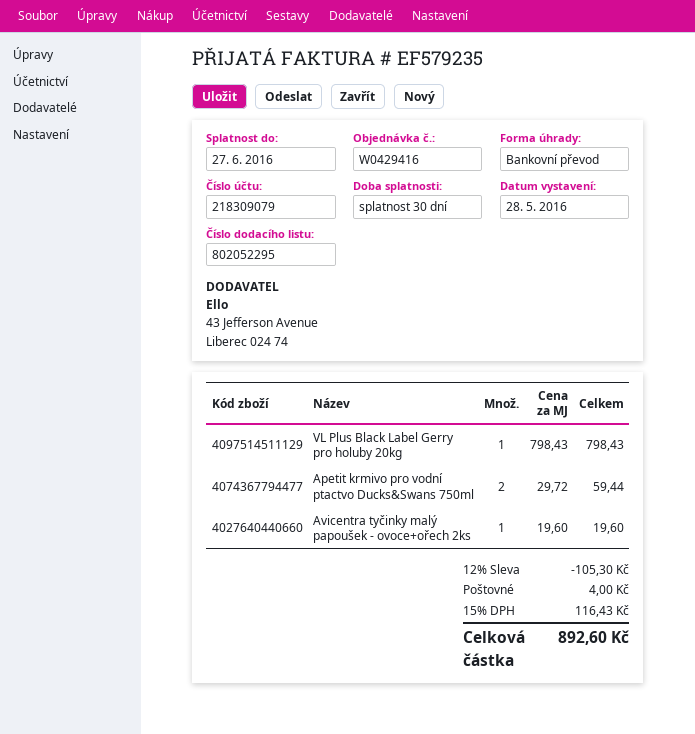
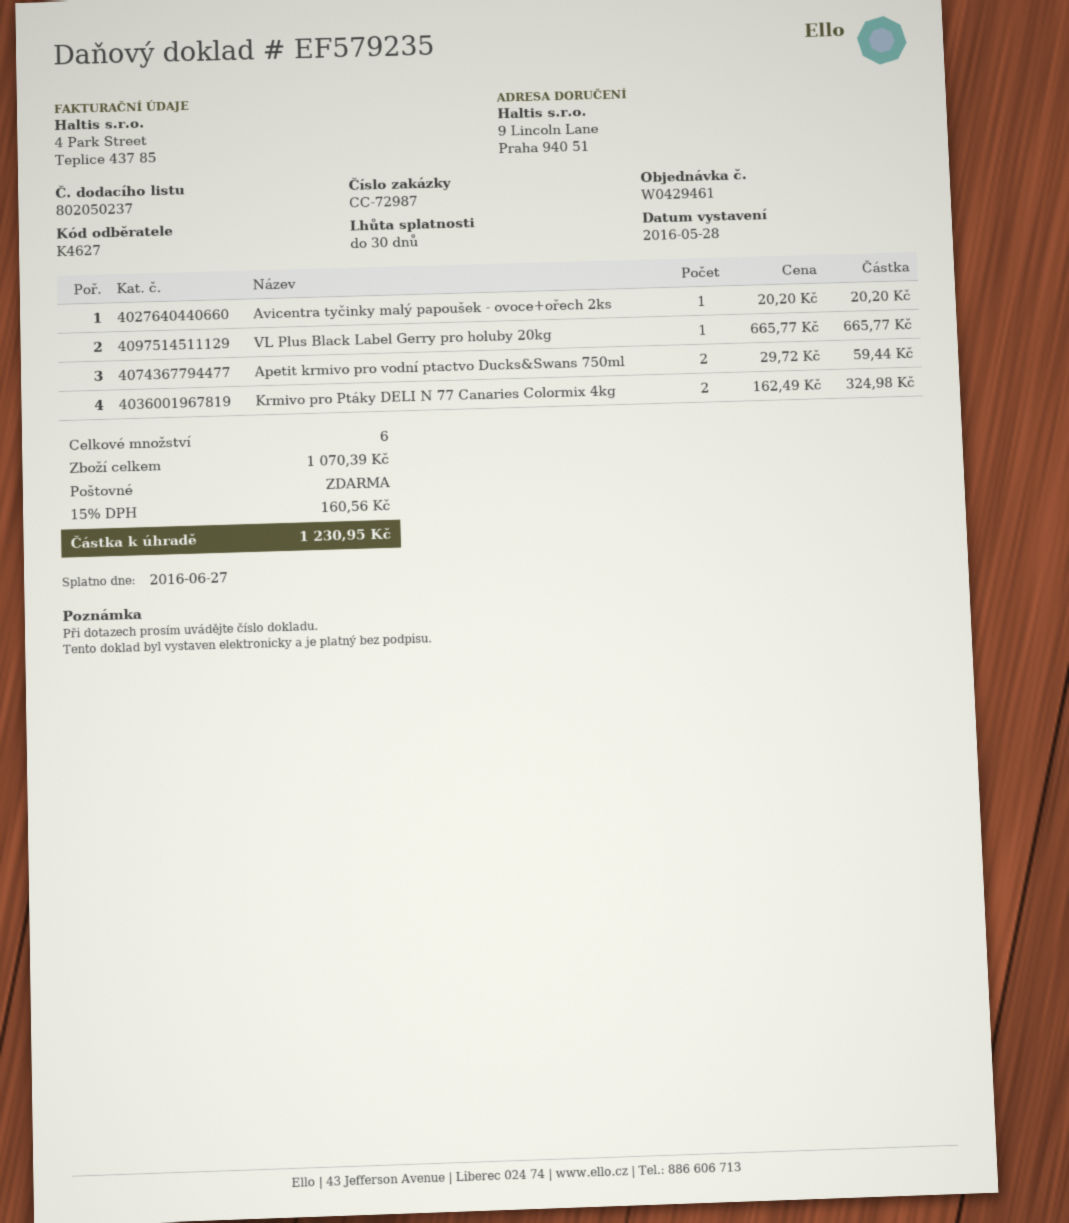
order number: W0429416 -> W0429461
delivery note number: 802052295 -> 802050237
VL Plus Black Label Gerry pro holuby 20kg: 1 x 798.43 = 798.43 -> 1 x 665.77 = 665.77
Avicentra tyčinky malý papoušek - ovoce+ořech 2ks: 1 x 19.60 = 19.60 -> 1 x 20.20 = 20.20
Krmivo pro Ptáky DELI N 77 Canaries Colormix 4kg: none -> 2 x 162.49 = 324.98
discount: 12% = 105.30 -> none
shipping: 4.00 -> 0.00
tax: 15% = 116.43 -> 15% = 160.56
total: 892.60 -> 1230.95

